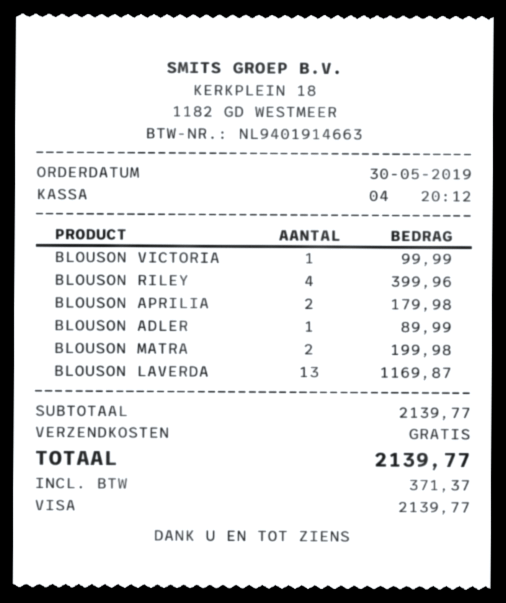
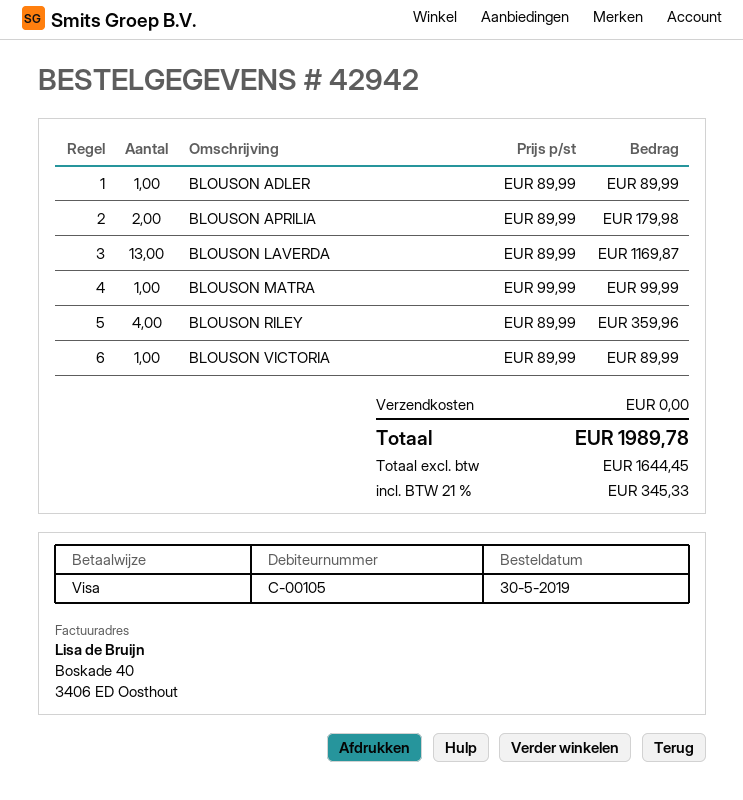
BLOUSON VICTORIA: 1 for 99.99 -> 1 for 89.99
BLOUSON RILEY: 4 for 399.96 -> 4 for 359.96
BLOUSON MATRA: 2 for 199.98 -> 1 for 99.99
tax: 371.37 -> 345.33
total: 2139.77 -> 1989.78

